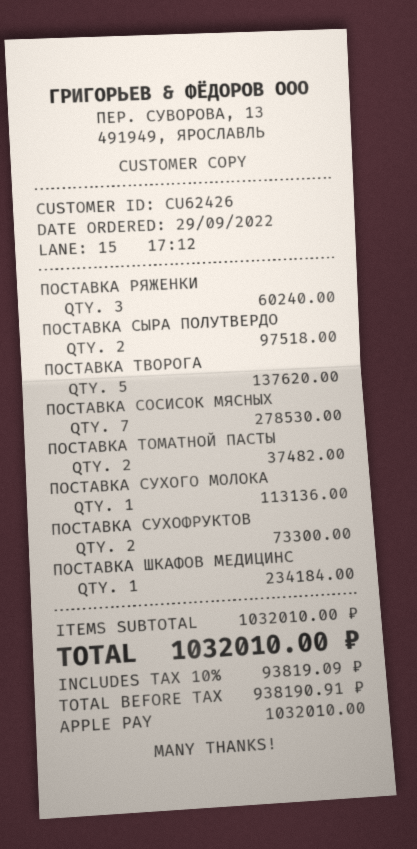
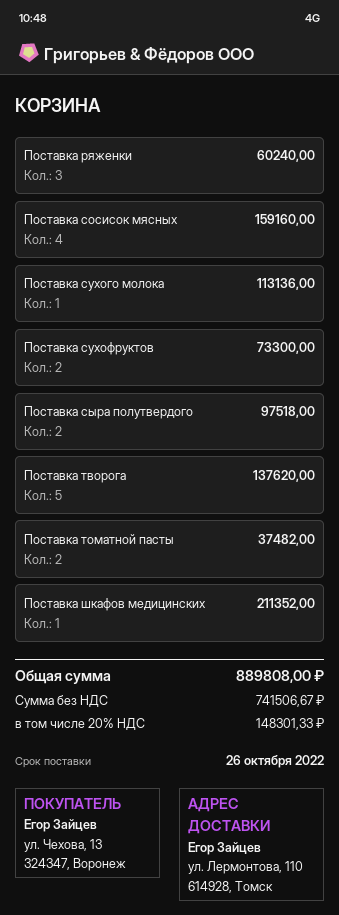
ПОСТАВКА СОСИСОК МЯСНЫХ: 7 for 278530.00 -> 4 for 159160.00
ПОСТАВКА ШКАФОВ МЕДИЦИНС: 1 for 234184.00 -> 1 for 211352.00
net: 938190.91 -> 741506.67
tax: 10% = 93819.09 -> 20% = 148301.33
total: 1032010.00 -> 889808.00

